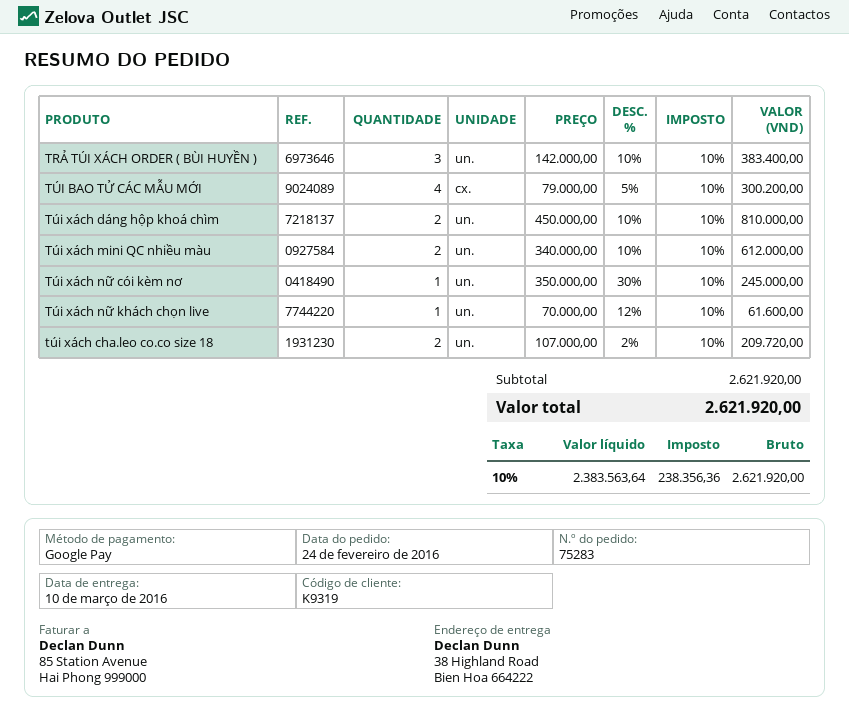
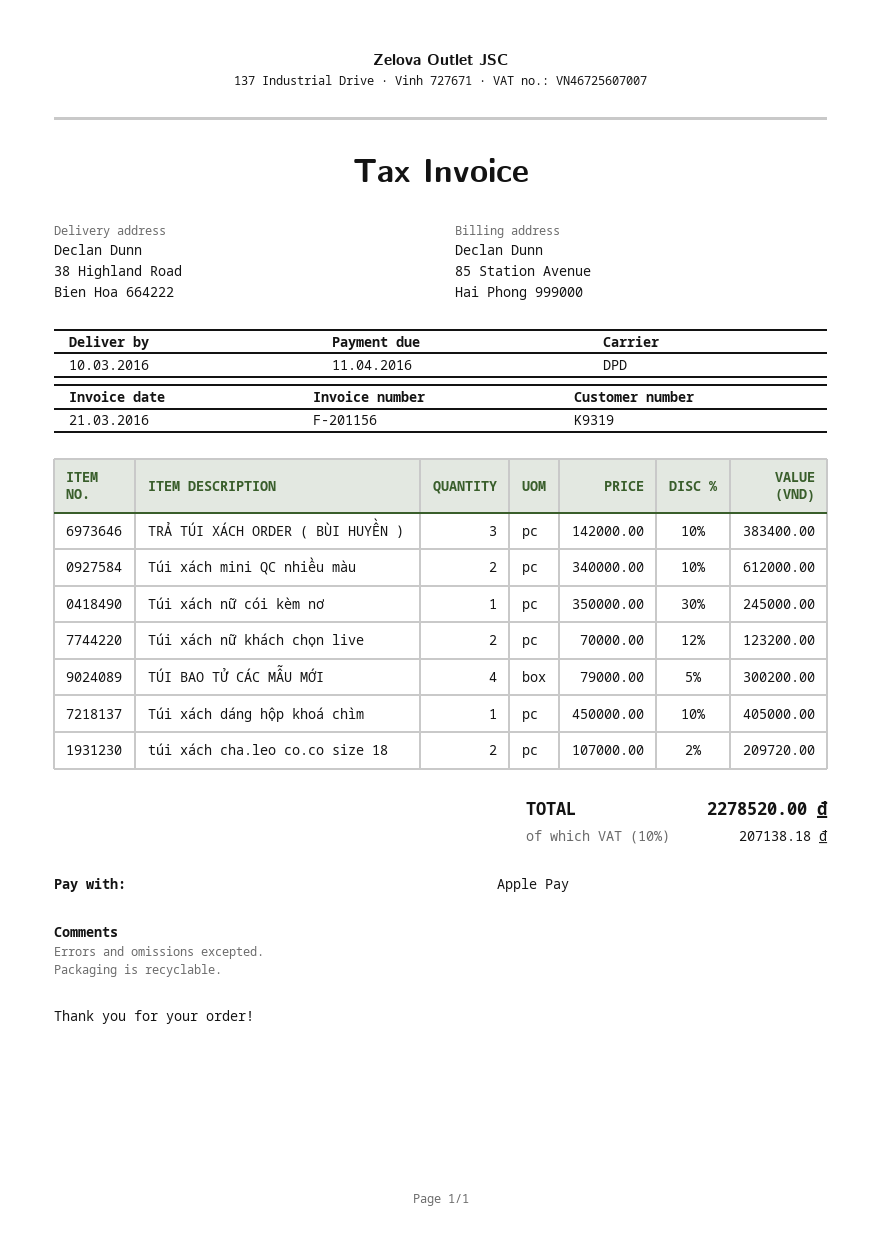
payment method: Google Pay -> Apple Pay
Túi xách dáng hộp khoá chìm: 2 x 450000.00 - 10% = 810000.00 -> 1 x 450000.00 - 10% = 405000.00
Túi xách nữ khách chọn live: 1 x 70000.00 - 12% = 61600.00 -> 2 x 70000.00 - 12% = 123200.00
tax: 10% = 238356.36 -> 10% = 207138.18
total: 2621920.00 -> 2278520.00

